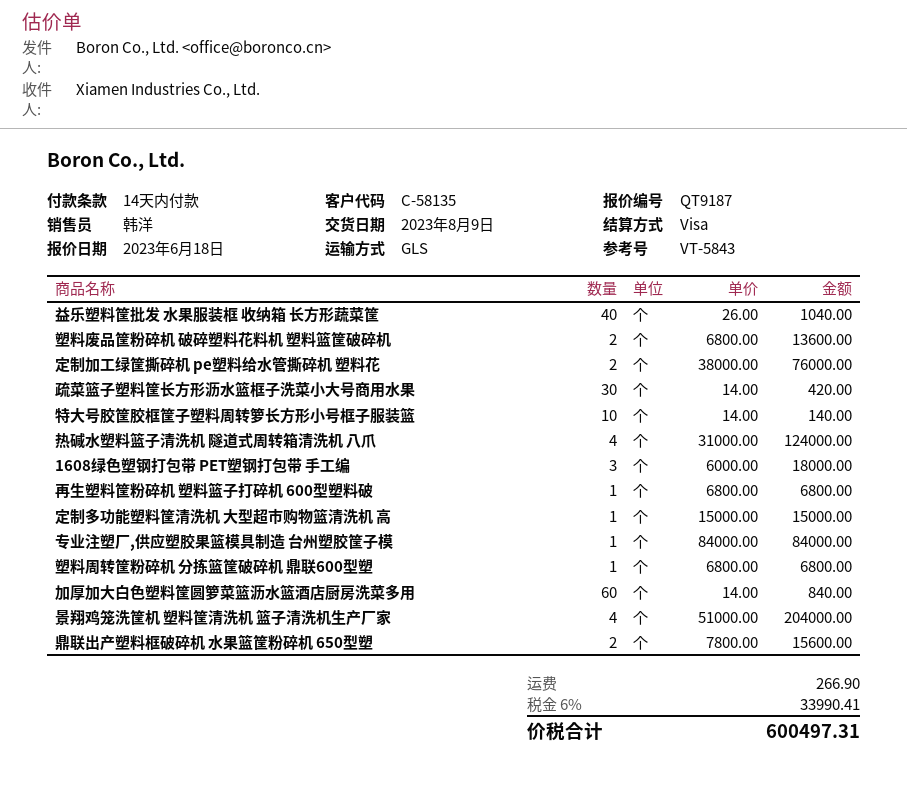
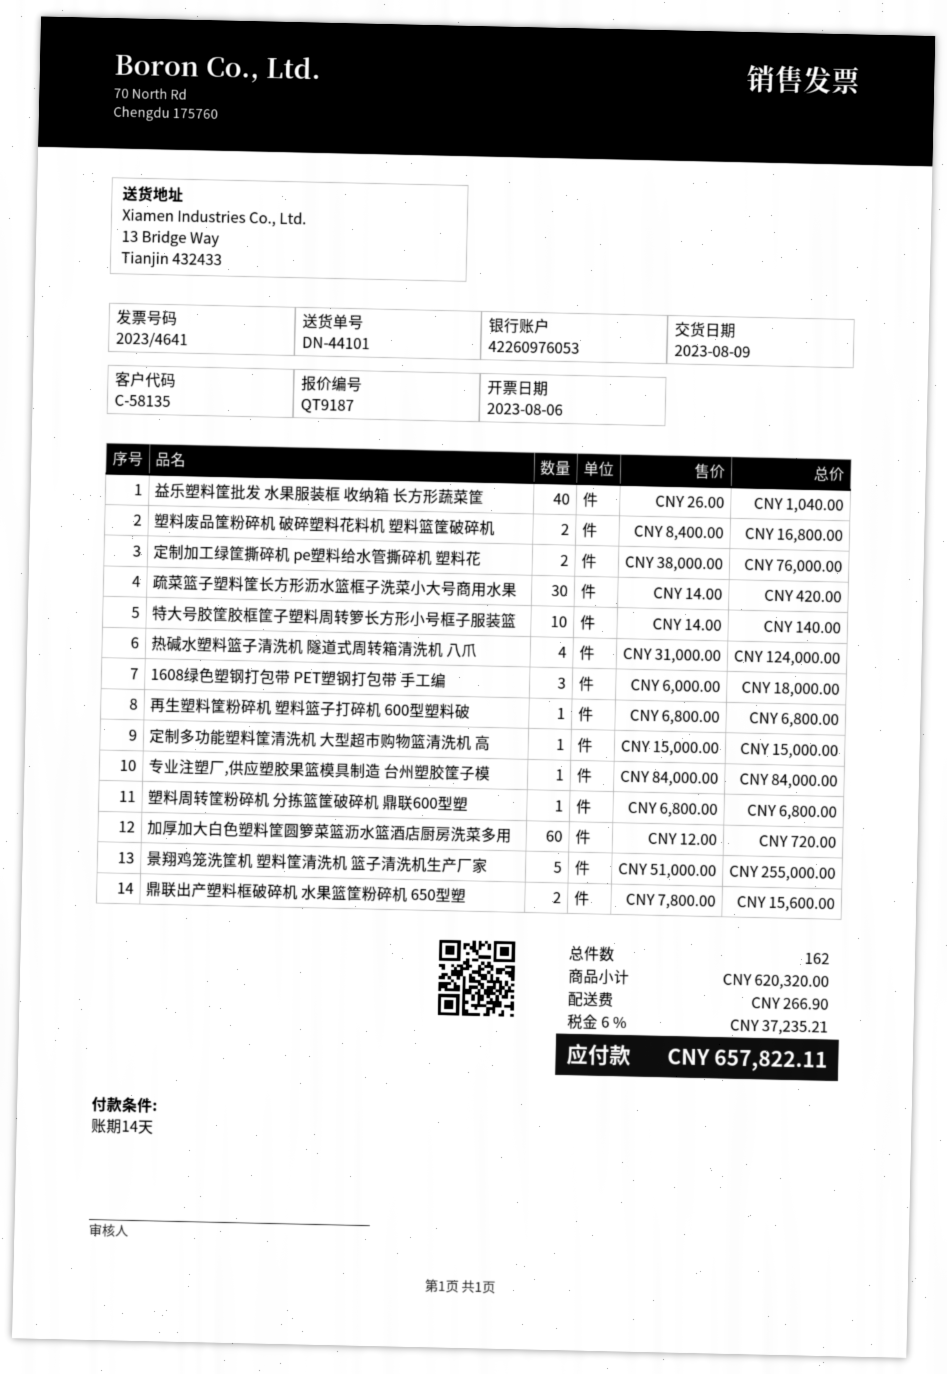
塑料废品筐粉碎机 破碎塑料花料机 塑料篮筐破碎机: 2 x 6800.00 = 13600.00 -> 2 x 8400.00 = 16800.00
加厚加大白色塑料筐圆箩菜篮沥水篮酒店厨房洗菜多用: 60 x 14.00 = 840.00 -> 60 x 12.00 = 720.00
景翔鸡笼洗筐机 塑料筐清洗机 篮子清洗机生产厂家: 4 x 51000.00 = 204000.00 -> 5 x 51000.00 = 255000.00
tax: 6% = 33990.41 -> 6% = 37235.21
total: 600497.31 -> 657822.11

